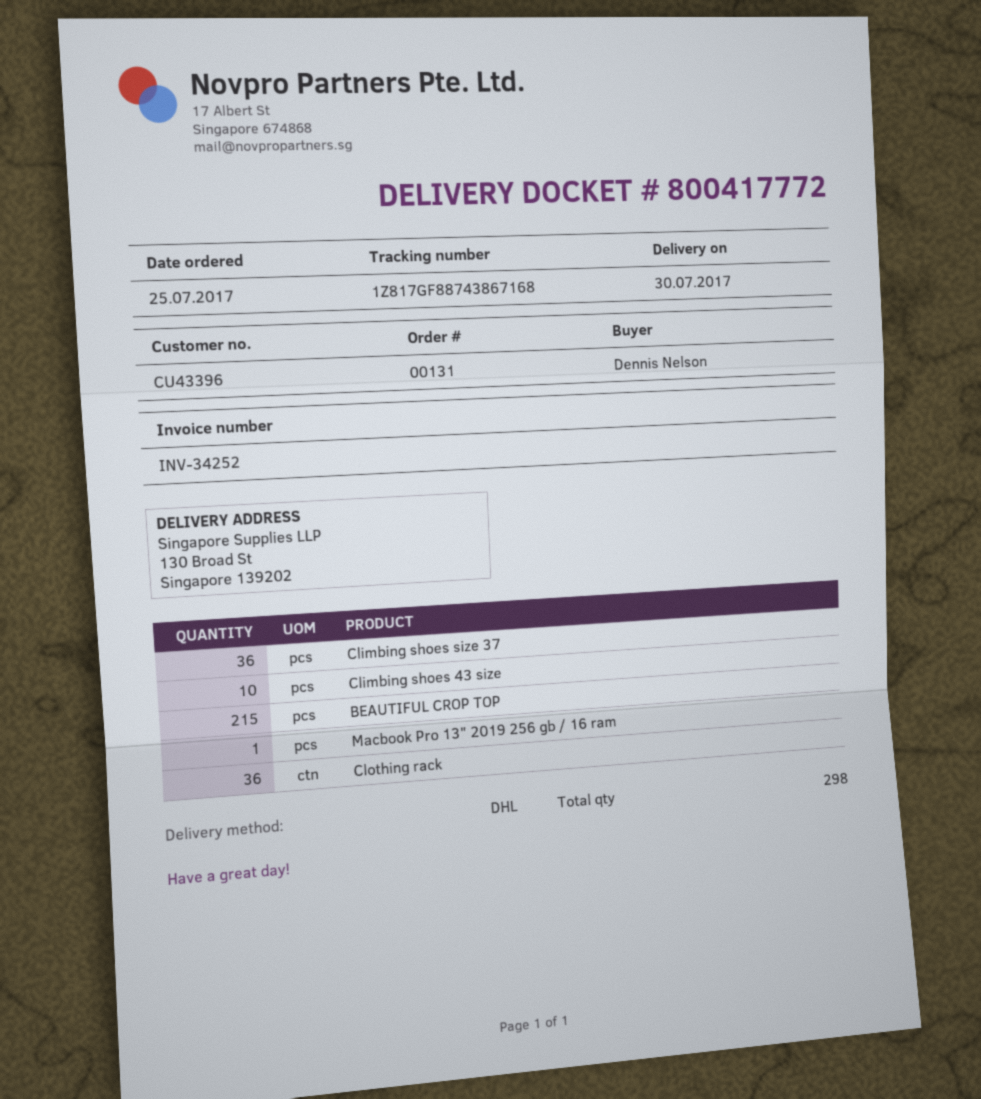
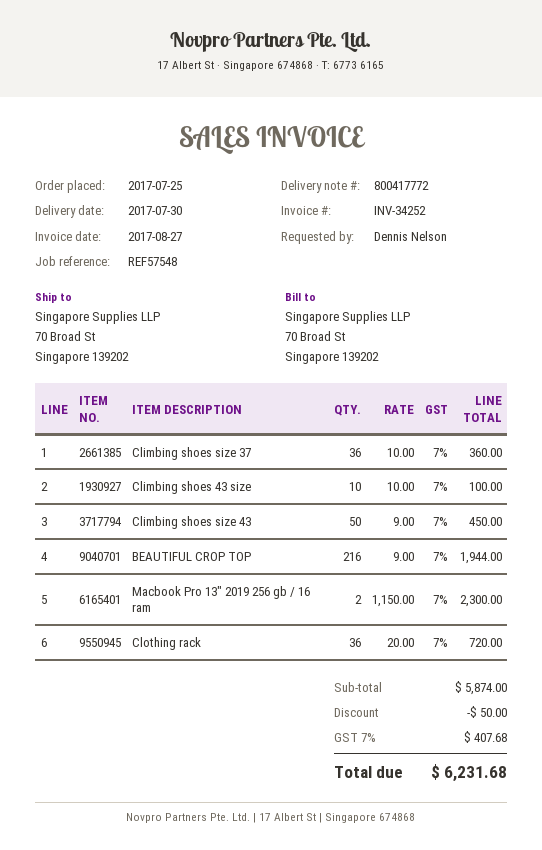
ship to: 130 Broad St, Singapore 139202 -> 70 Broad St, Singapore 139202
BEAUTIFUL CROP TOP: 215 -> 216
Macbook Pro 13" 2019 256 gb / 16 ram: 1 -> 2
Climbing shoes size 43: none -> 50

